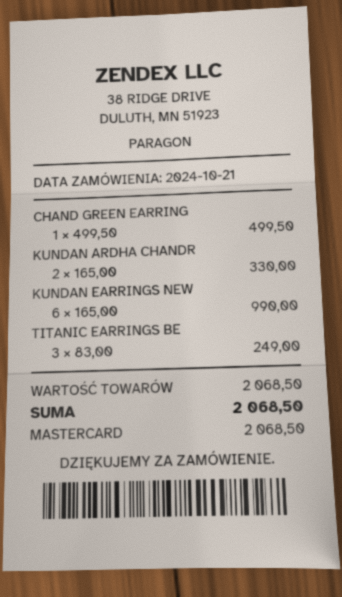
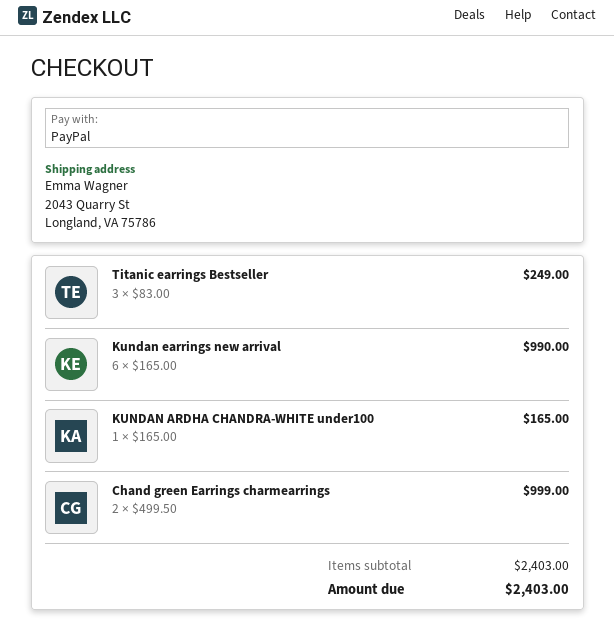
payment method: Mastercard -> PayPal
CHAND GREEN EARRING: 1 x 499.50 = 499.50 -> 2 x 499.50 = 999.00
KUNDAN ARDHA CHANDR: 2 x 165.00 = 330.00 -> 1 x 165.00 = 165.00
subtotal: 2068.50 -> 2403.00
total: 2068.50 -> 2403.00

